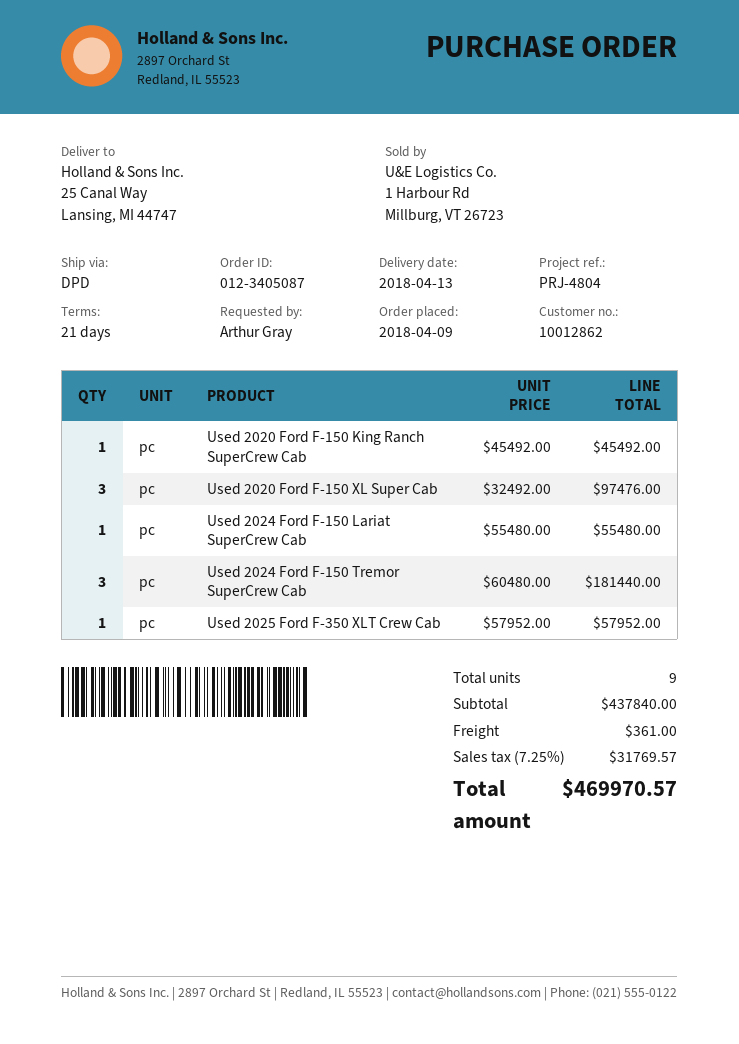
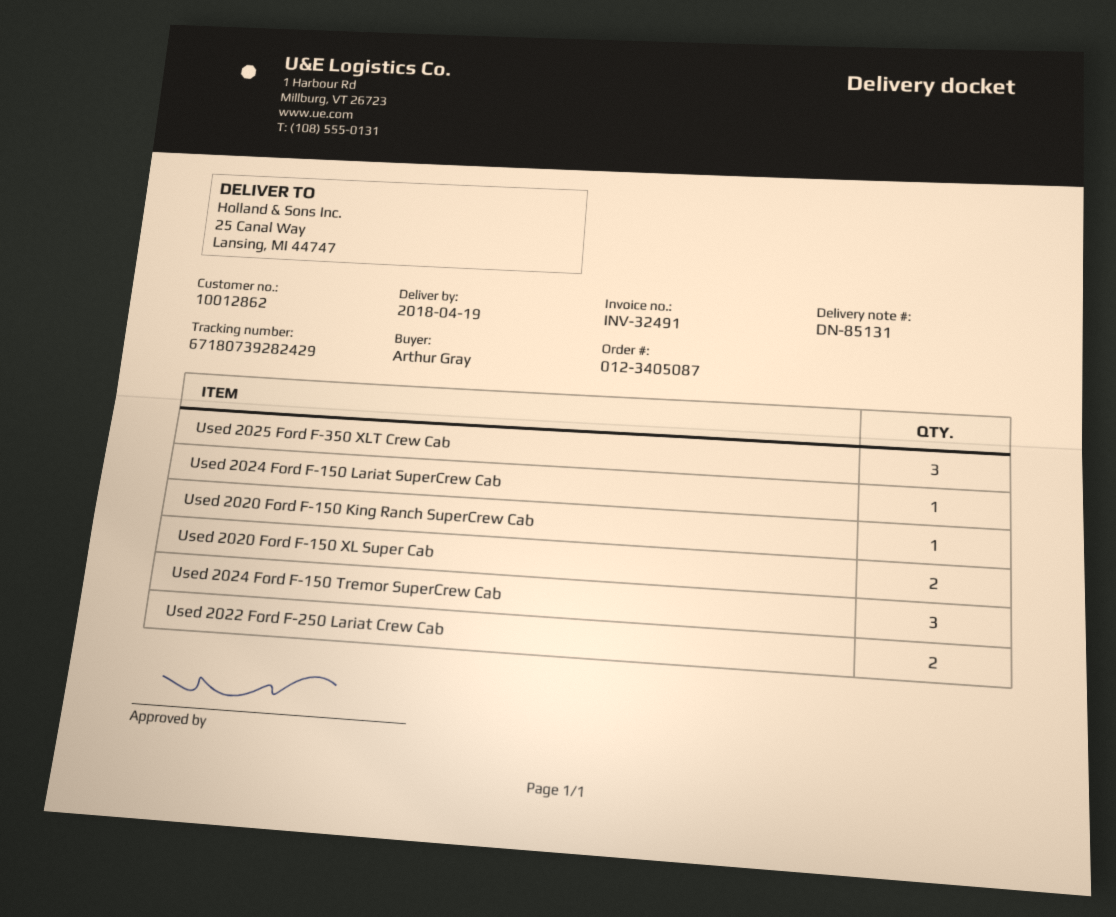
delivery date: 2018-04-13 -> 2018-04-19
Used 2020 Ford F-150 XL Super Cab: 3 -> 2
Used 2025 Ford F-350 XLT Crew Cab: 1 -> 3
Used 2022 Ford F-250 Lariat Crew Cab: none -> 2

